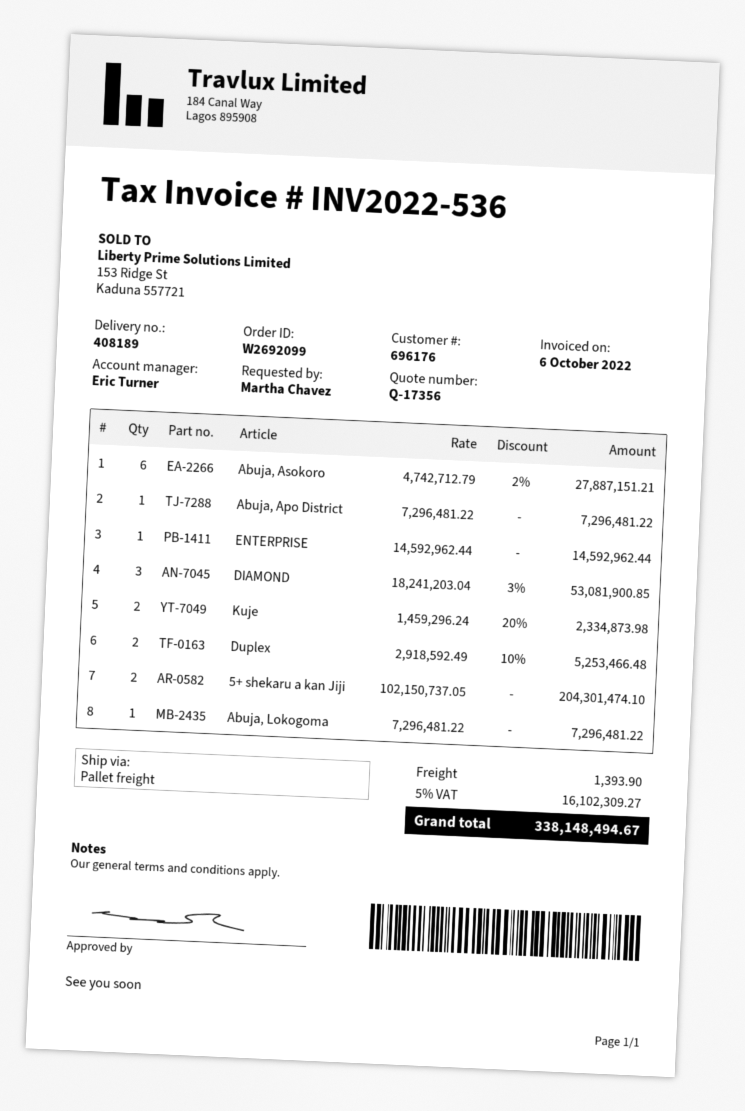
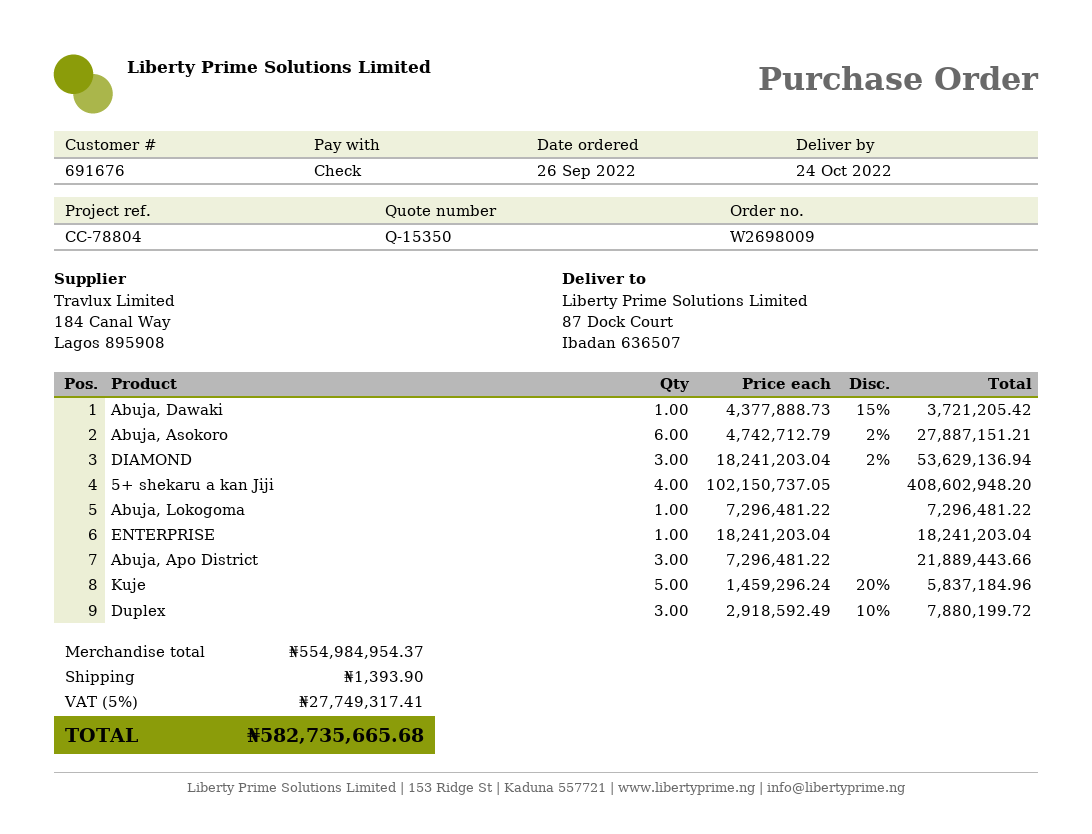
quote number: Q-17356 -> Q-15350
order number: W2692099 -> W2698009
customer number: 696176 -> 691676
Abuja, Apo District: 1 x 7296481.22 = 7296481.22 -> 3 x 7296481.22 = 21889443.66
ENTERPRISE: 1 x 14592962.44 = 14592962.44 -> 1 x 18241203.04 = 18241203.04
DIAMOND: 3 x 18241203.04 - 3% = 53081900.85 -> 3 x 18241203.04 - 2% = 53629136.94
Kuje: 2 x 1459296.24 - 20% = 2334873.98 -> 5 x 1459296.24 - 20% = 5837184.96
Duplex: 2 x 2918592.49 - 10% = 5253466.48 -> 3 x 2918592.49 - 10% = 7880199.72
5+ shekaru a kan Jiji: 2 x 102150737.05 = 204301474.10 -> 4 x 102150737.05 = 408602948.20
Abuja, Dawaki: none -> 1 x 4377888.73 - 15% = 3721205.42
tax: 5% = 16102309.27 -> 5% = 27749317.41
total: 338148494.67 -> 582735665.68

